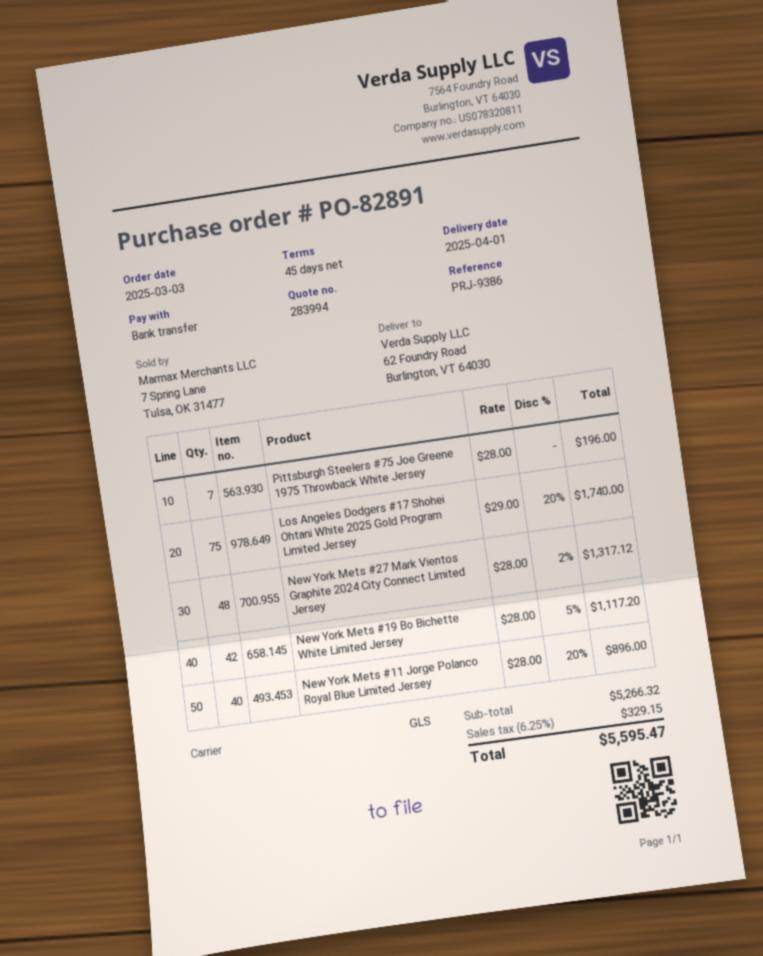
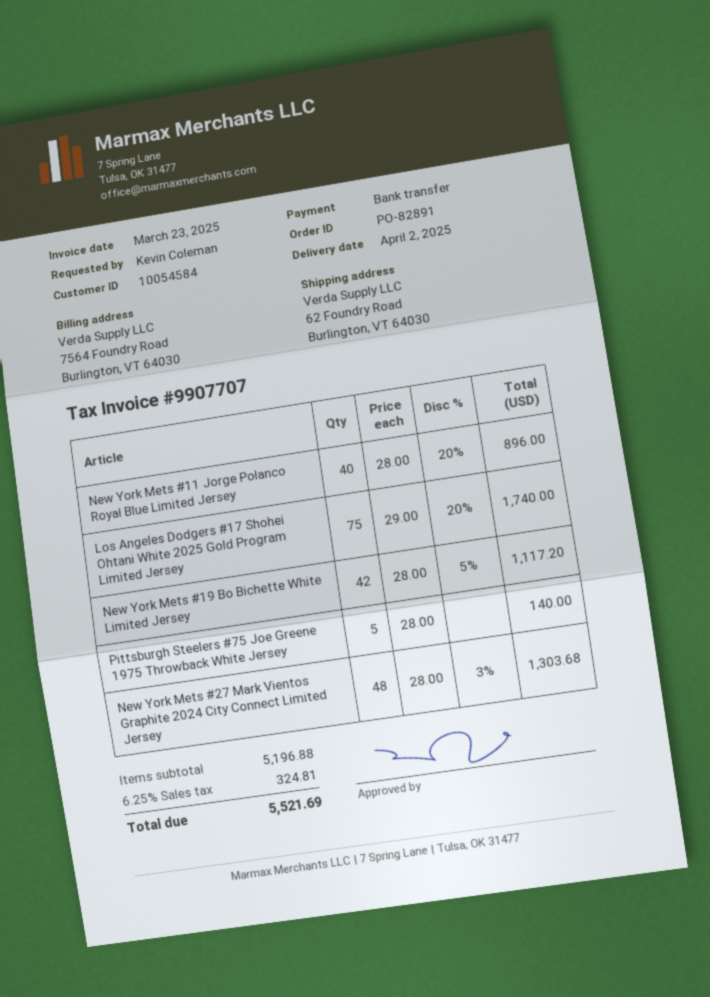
delivery date: 2025-04-01 -> 2025-04-02
Pittsburgh Steelers #75 Joe Greene 1975 Throwback White Jersey: 7 x 28.00 = 196.00 -> 5 x 28.00 = 140.00
New York Mets #27 Mark Vientos Graphite 2024 City Connect Limited Jersey: 48 x 28.00 - 2% = 1317.12 -> 48 x 28.00 - 3% = 1303.68
subtotal: 5266.32 -> 5196.88
tax: 6.25% = 329.15 -> 6.25% = 324.81
total: 5595.47 -> 5521.69

